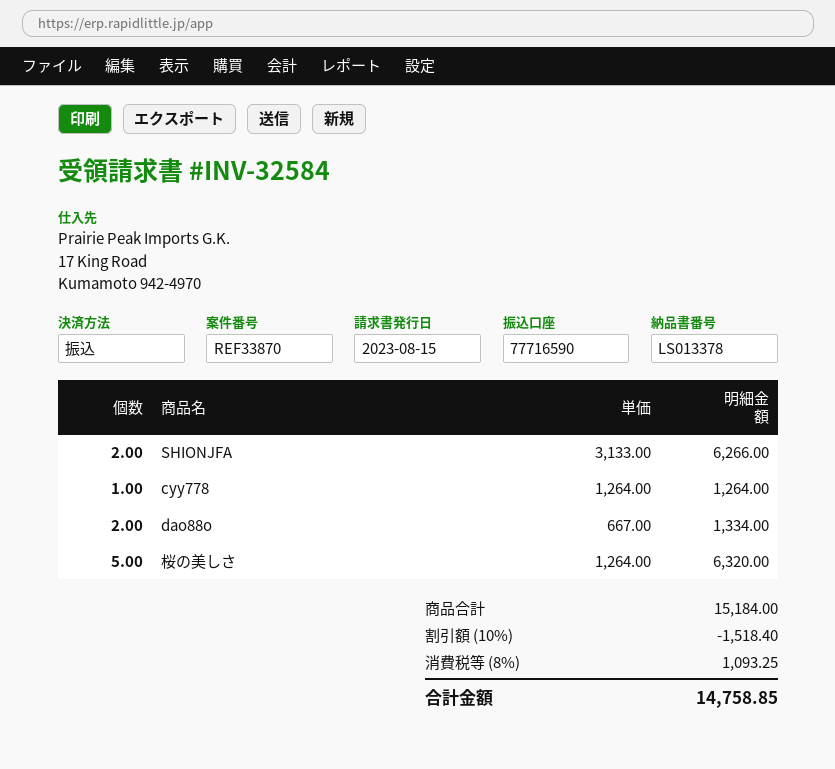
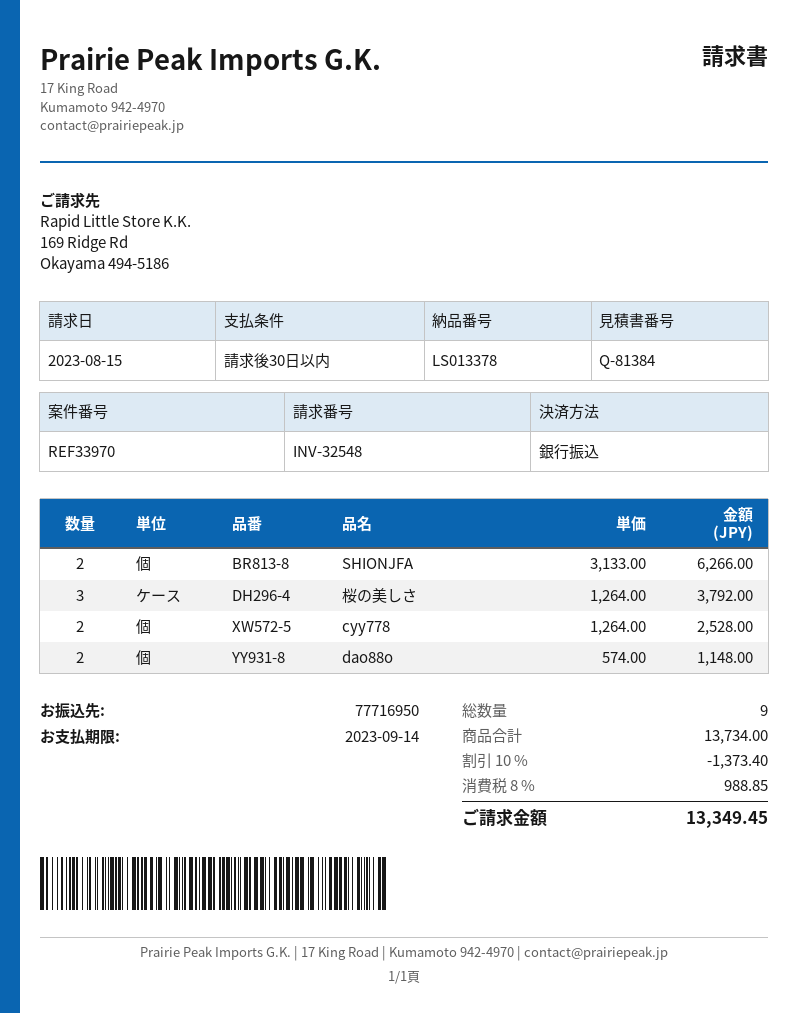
invoice number: INV-32584 -> INV-32548
reference: REF33870 -> REF33970
bank account: 77716590 -> 77716950
cyy778: 1 x 1264.00 = 1264.00 -> 2 x 1264.00 = 2528.00
dao88o: 2 x 667.00 = 1334.00 -> 2 x 574.00 = 1148.00
桜の美しさ: 5 x 1264.00 = 6320.00 -> 3 x 1264.00 = 3792.00
subtotal: 15184.00 -> 13734.00
discount: 10% = 1518.40 -> 10% = 1373.40
tax: 8% = 1093.25 -> 8% = 988.85
total: 14758.85 -> 13349.45

